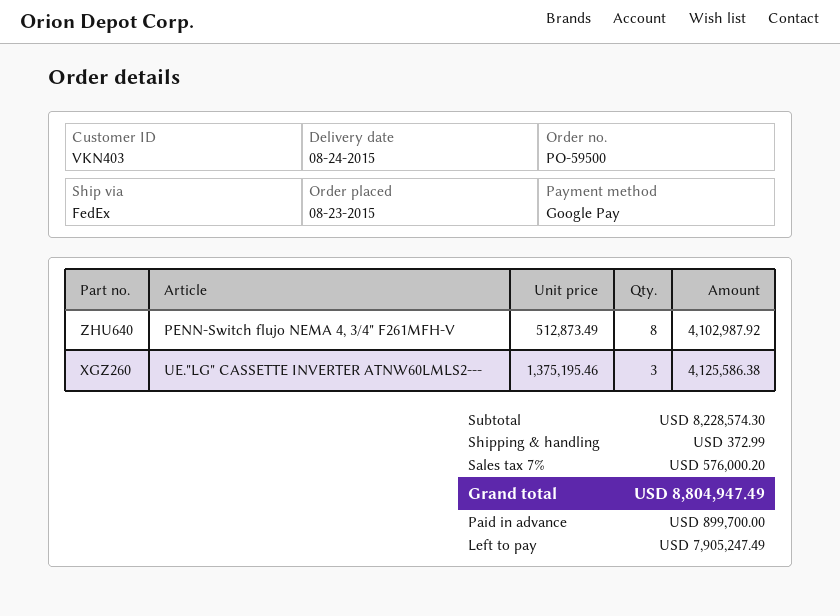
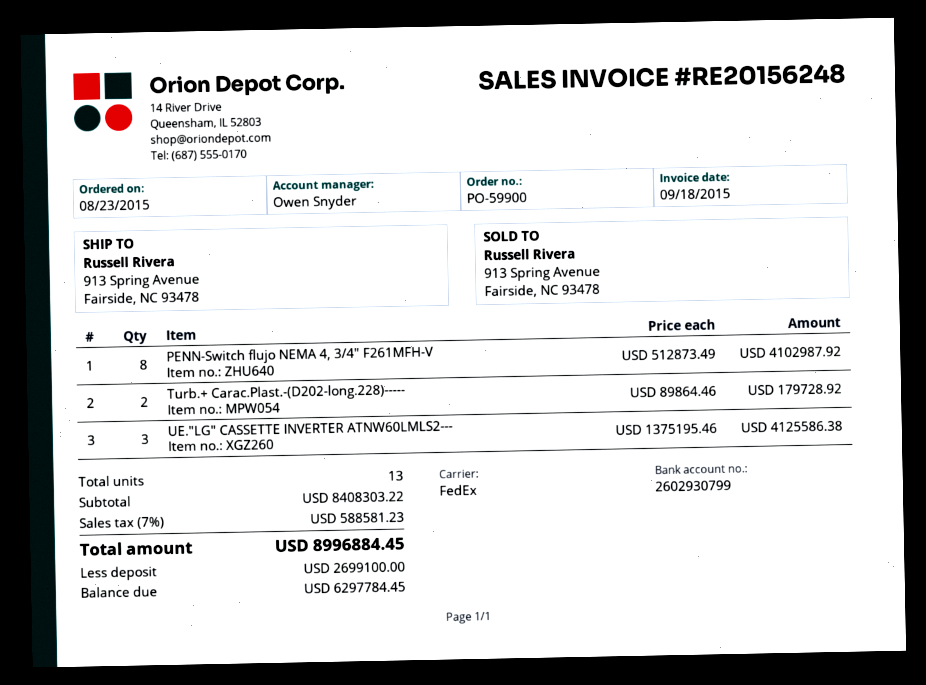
order number: PO-59500 -> PO-59900
Turb.+ Carac.Plast.-(D202-long.228)-----: none -> 2 x 89864.46 = 179728.92
subtotal: 8228574.30 -> 8408303.22
shipping: 372.99 -> none
tax: 7% = 576000.20 -> 7% = 588581.23
total: 8804947.49 -> 8996884.45
deposit: 899700.00 -> 2699100.00
balance: 7905247.49 -> 6297784.45

